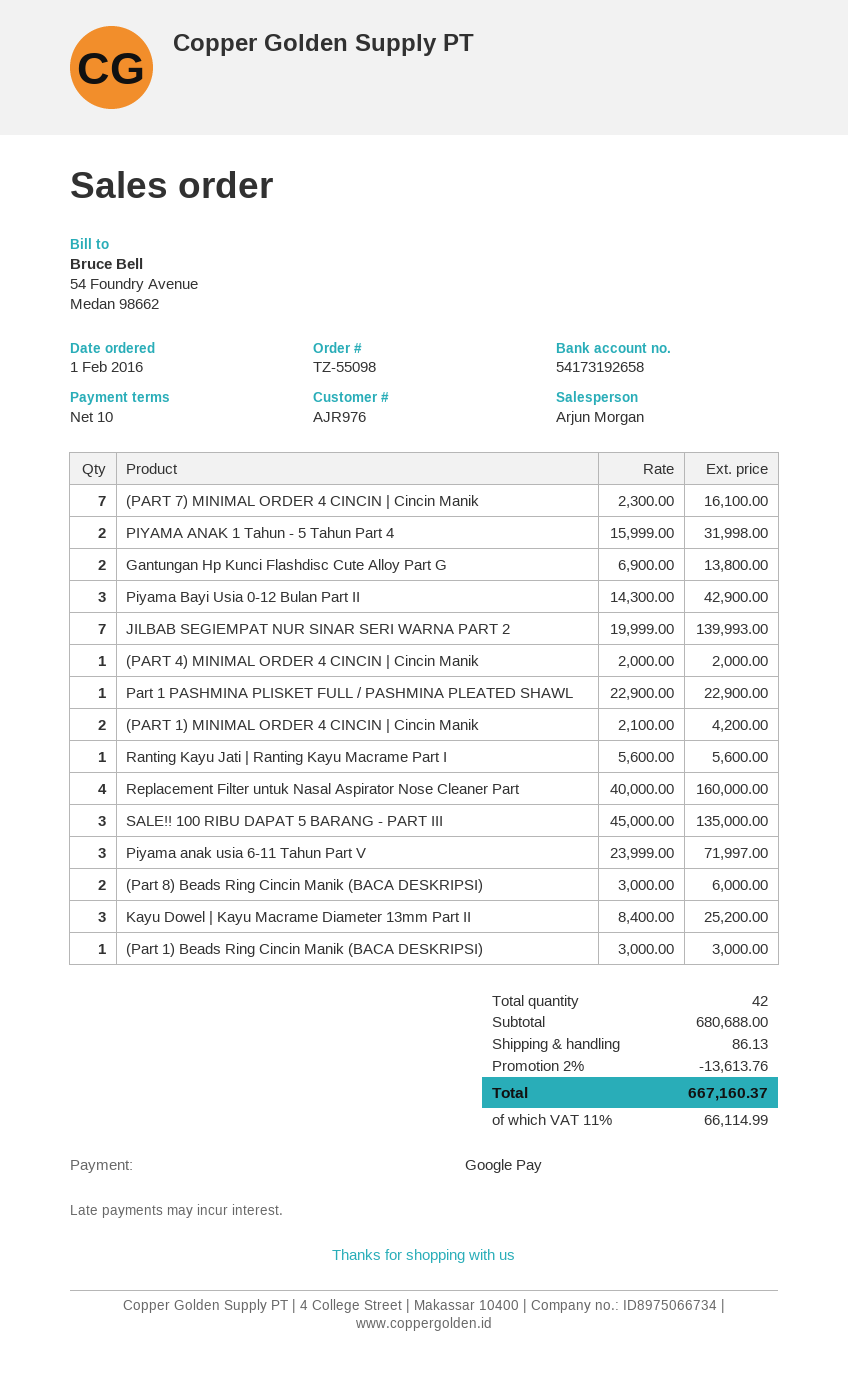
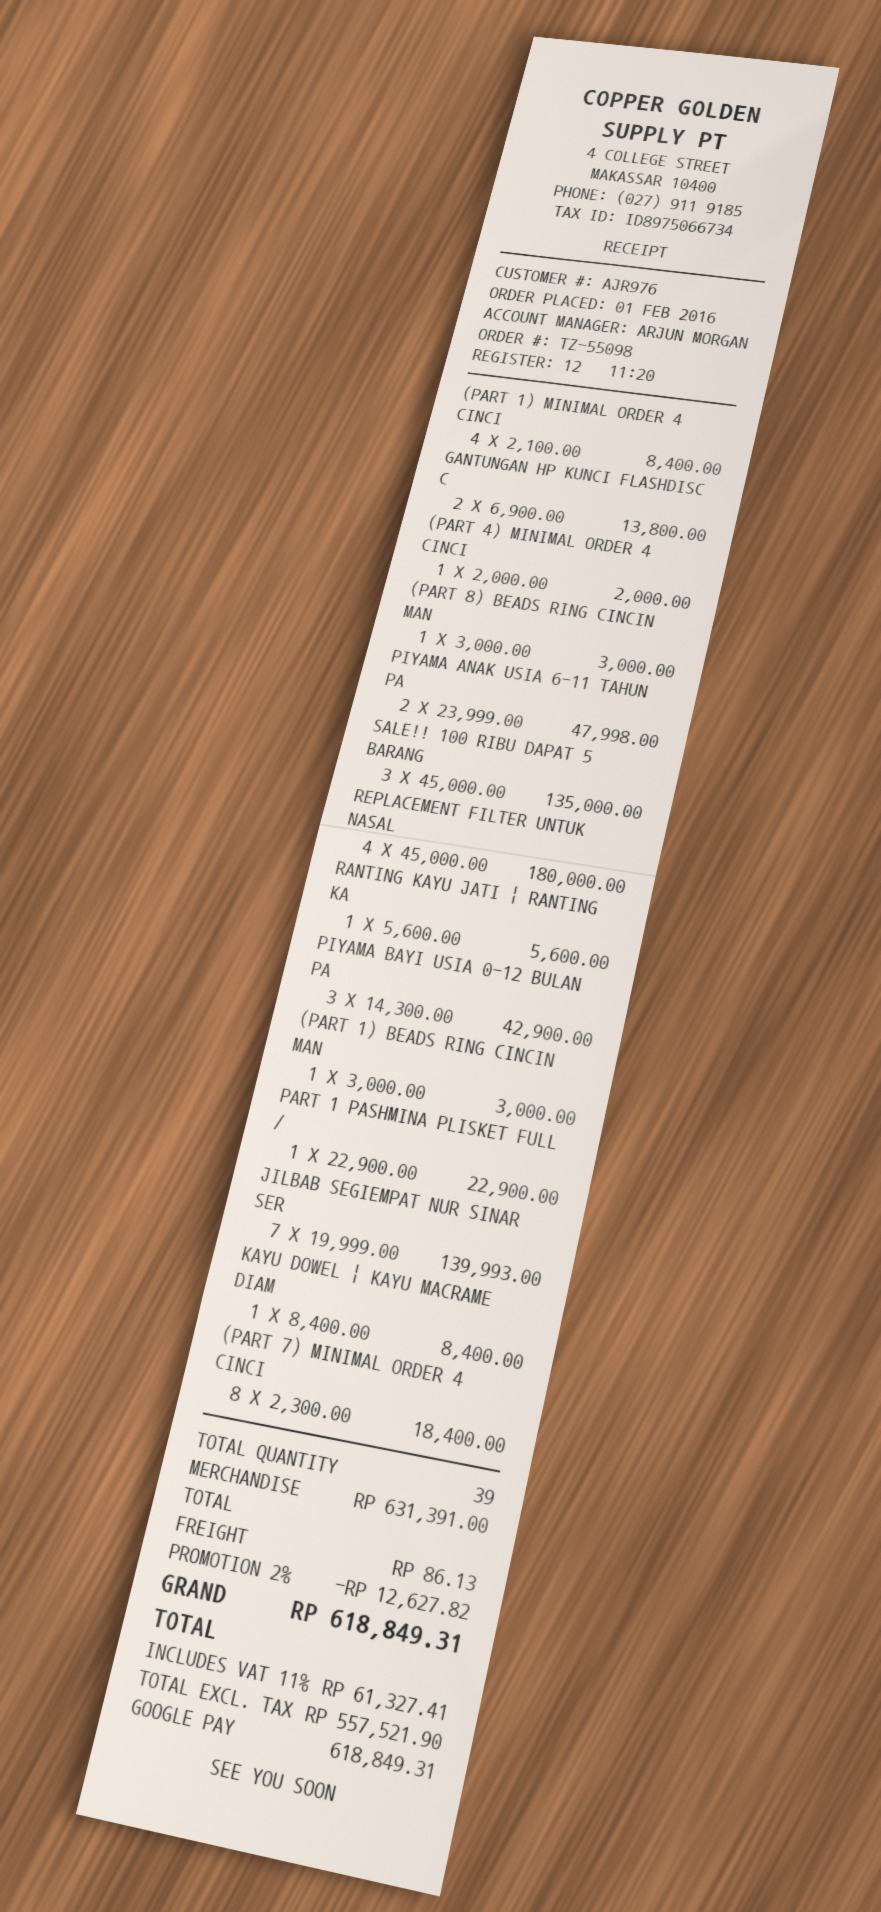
(PART 7) MINIMAL ORDER 4 CINCIN | Cincin Manik: 7 x 2300.00 = 16100.00 -> 8 x 2300.00 = 18400.00
PIYAMA ANAK 1 Tahun - 5 Tahun Part 4: 2 x 15999.00 = 31998.00 -> none
(PART 1) MINIMAL ORDER 4 CINCIN | Cincin Manik: 2 x 2100.00 = 4200.00 -> 4 x 2100.00 = 8400.00
Replacement Filter untuk Nasal Aspirator Nose Cleaner Part: 4 x 40000.00 = 160000.00 -> 4 x 45000.00 = 180000.00
Piyama anak usia 6-11 Tahun Part V: 3 x 23999.00 = 71997.00 -> 2 x 23999.00 = 47998.00
(Part 8) Beads Ring Cincin Manik (BACA DESKRIPSI): 2 x 3000.00 = 6000.00 -> 1 x 3000.00 = 3000.00
Kayu Dowel | Kayu Macrame Diameter 13mm Part II: 3 x 8400.00 = 25200.00 -> 1 x 8400.00 = 8400.00
total quantity: 42 -> 39
subtotal: 680688.00 -> 631391.00
discount: 2% = 13613.76 -> 2% = 12627.82
tax: 11% = 66114.99 -> 11% = 61327.41
total: 667160.37 -> 618849.31

